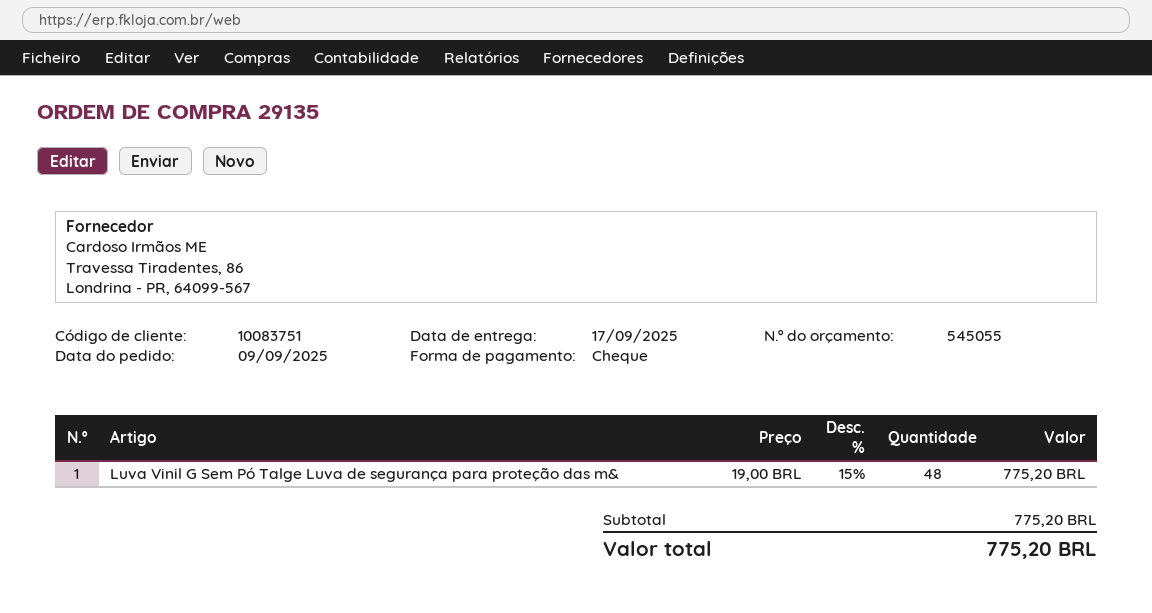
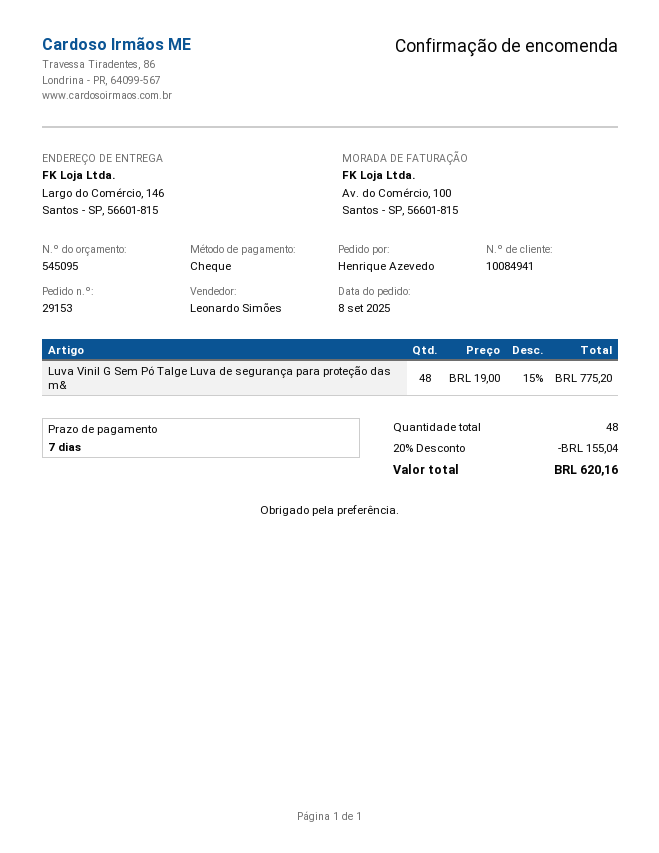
quote number: 545055 -> 545095
order number: 29135 -> 29153
order date: 2025-09-09 -> 2025-09-08
customer number: 10083751 -> 10084941
discount: none -> 20% = 155.04
total: 775.20 -> 620.16

